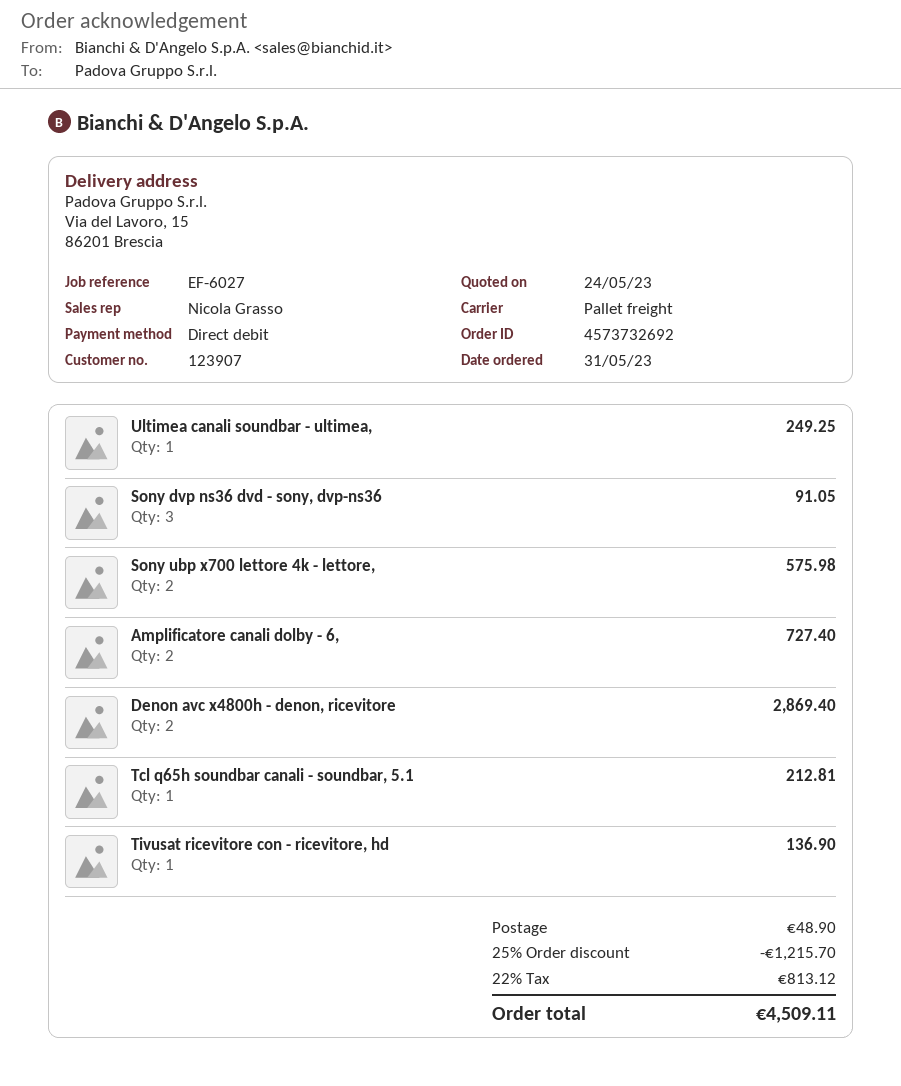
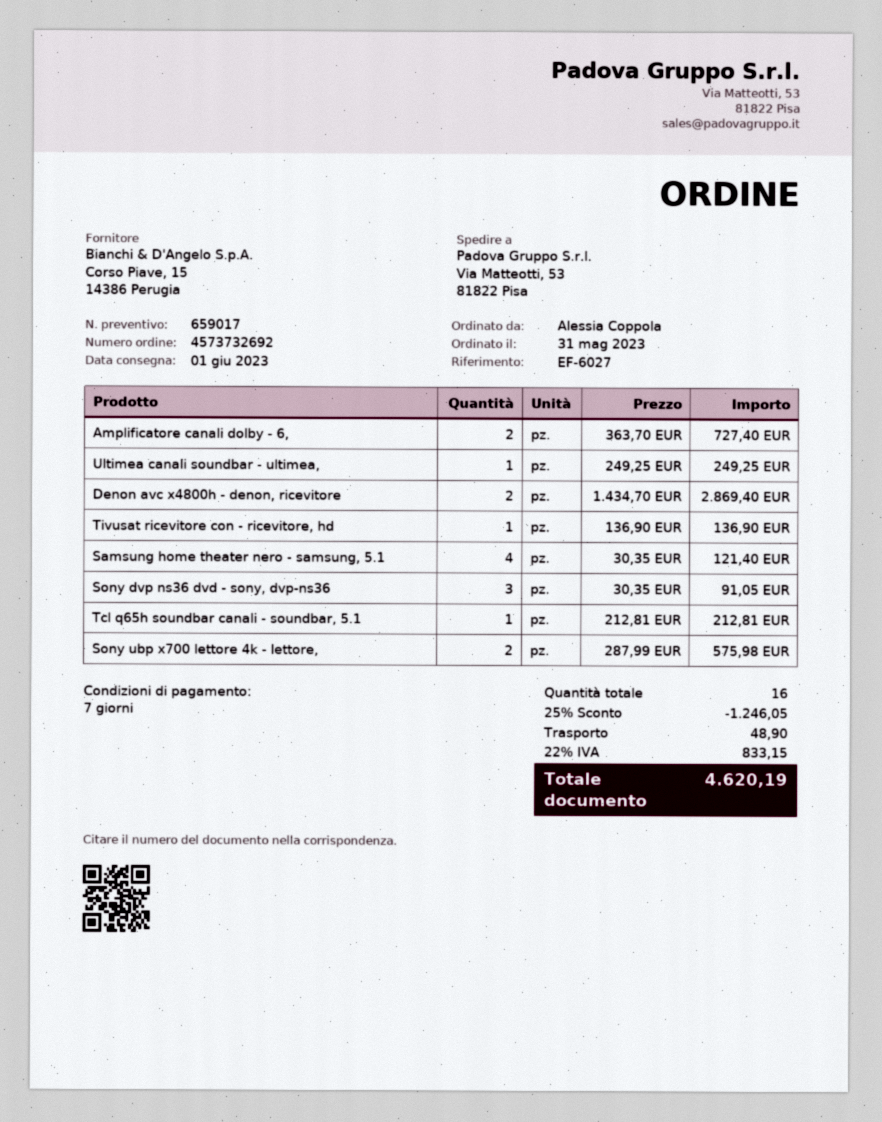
ship to: Via del Lavoro, 15, 86201 Brescia -> Via Matteotti, 53, 81822 Pisa
Samsung home theater nero - samsung, 5.1: none -> 4 for 121.40
discount: 25% = 1215.70 -> 25% = 1246.05
tax: 22% = 813.12 -> 22% = 833.15
total: 4509.11 -> 4620.19

